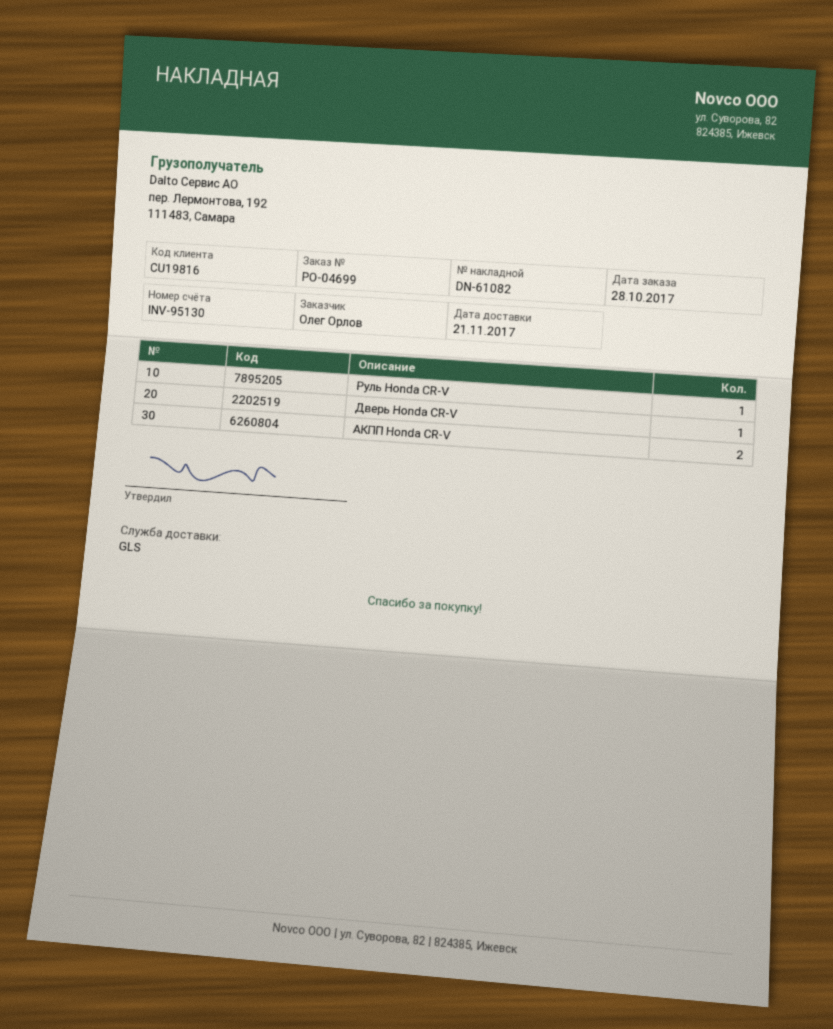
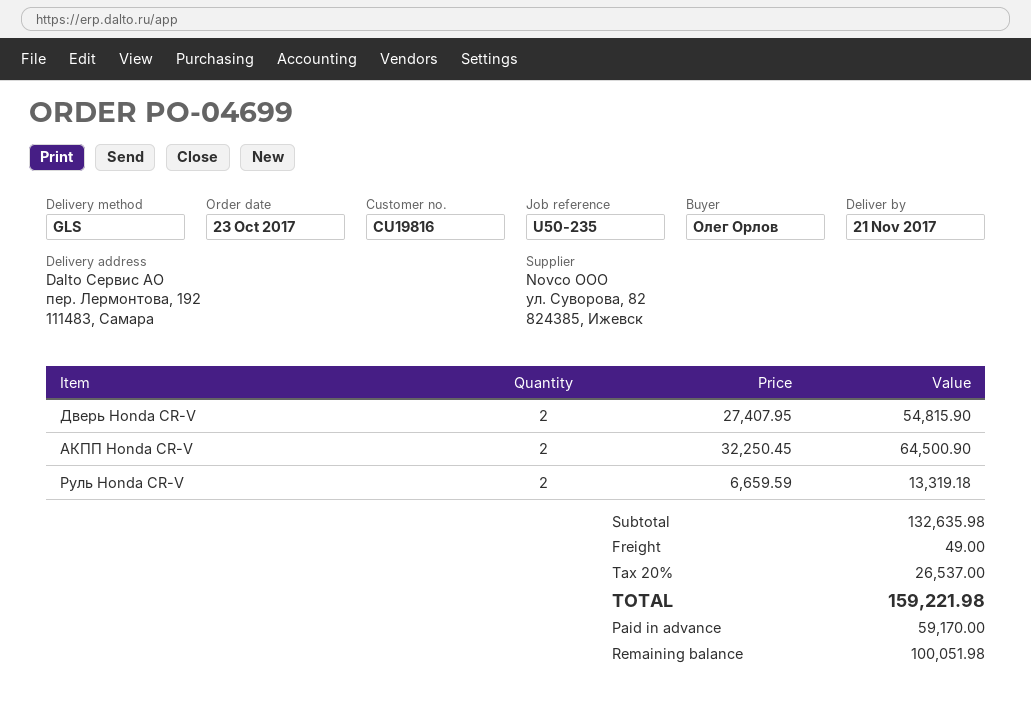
order date: 2017-10-28 -> 2017-10-23
Руль Honda CR-V: 1 -> 2
Дверь Honda CR-V: 1 -> 2

